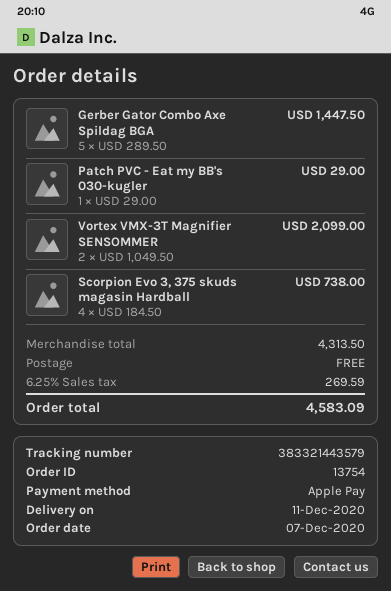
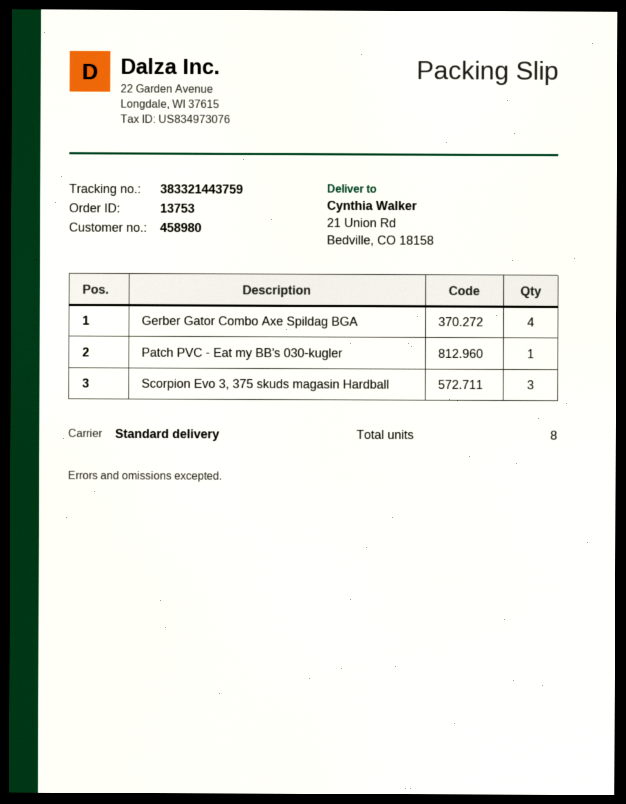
order number: 13754 -> 13753
tracking number: 383321443579 -> 383321443759
Gerber Gator Combo Axe Spildag BGA: 5 -> 4
Vortex VMX-3T Magnifier SENSOMMER: 2 -> none
Scorpion Evo 3, 375 skuds magasin Hardball: 4 -> 3

